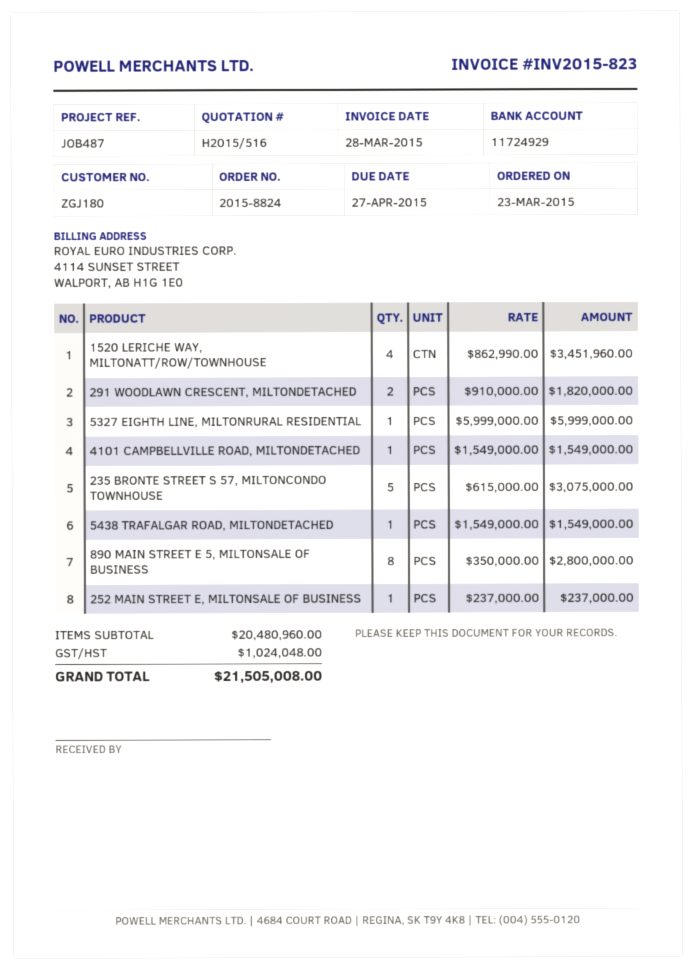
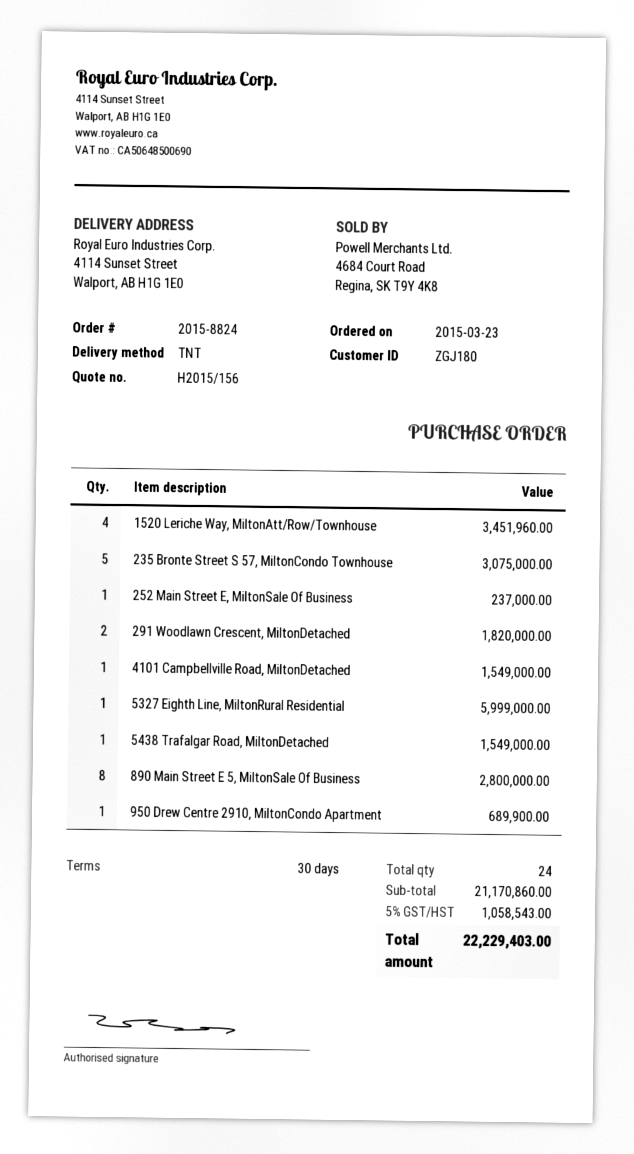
quote number: H2015/516 -> H2015/156
950 Drew Centre 2910, MiltonCondo Apartment: none -> 1 for 689900.00
subtotal: 20480960.00 -> 21170860.00
tax: 1024048.00 -> 1058543.00
total: 21505008.00 -> 22229403.00

